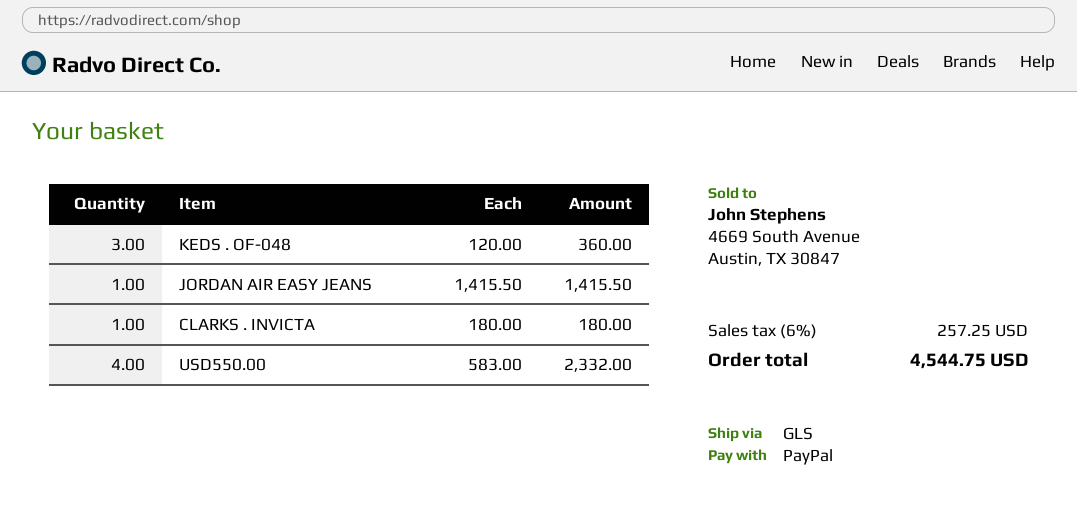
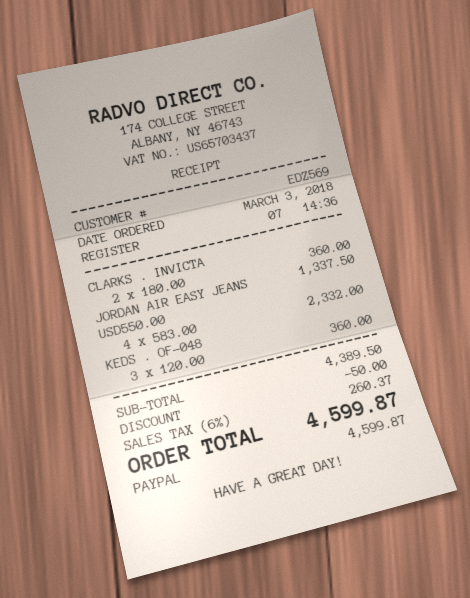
JORDAN AIR EASY JEANS: 1 x 1415.50 = 1415.50 -> 1 x 1337.50 = 1337.50
CLARKS . INVICTA: 1 x 180.00 = 180.00 -> 2 x 180.00 = 360.00
discount: none -> 50.00
tax: 6% = 257.25 -> 6% = 260.37
total: 4544.75 -> 4599.87

